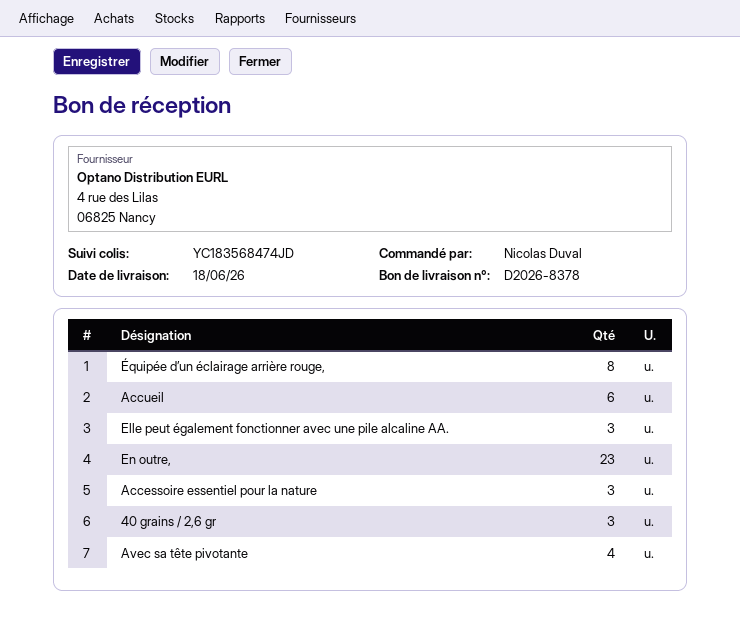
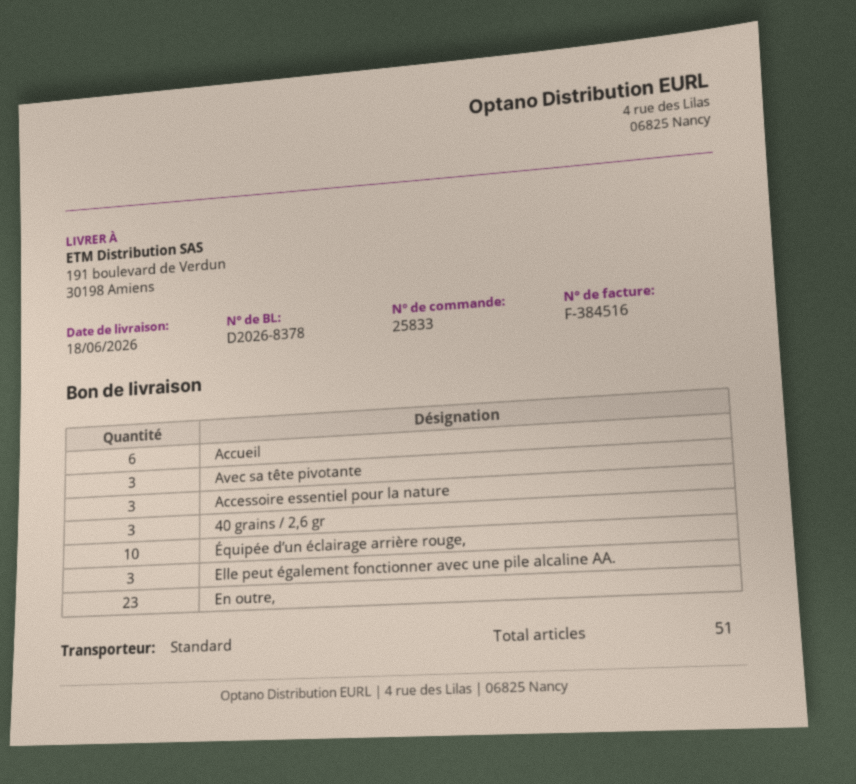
Équipée d’un éclairage arrière rouge,: 8 -> 10
Avec sa tête pivotante: 4 -> 3

